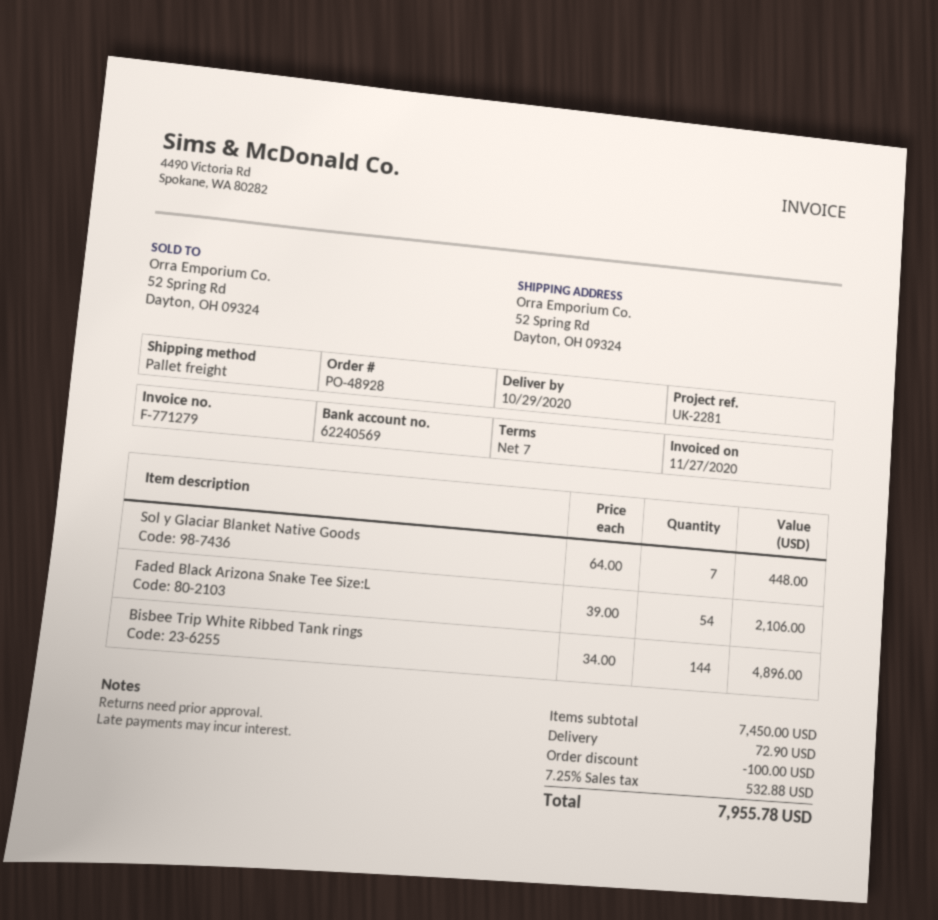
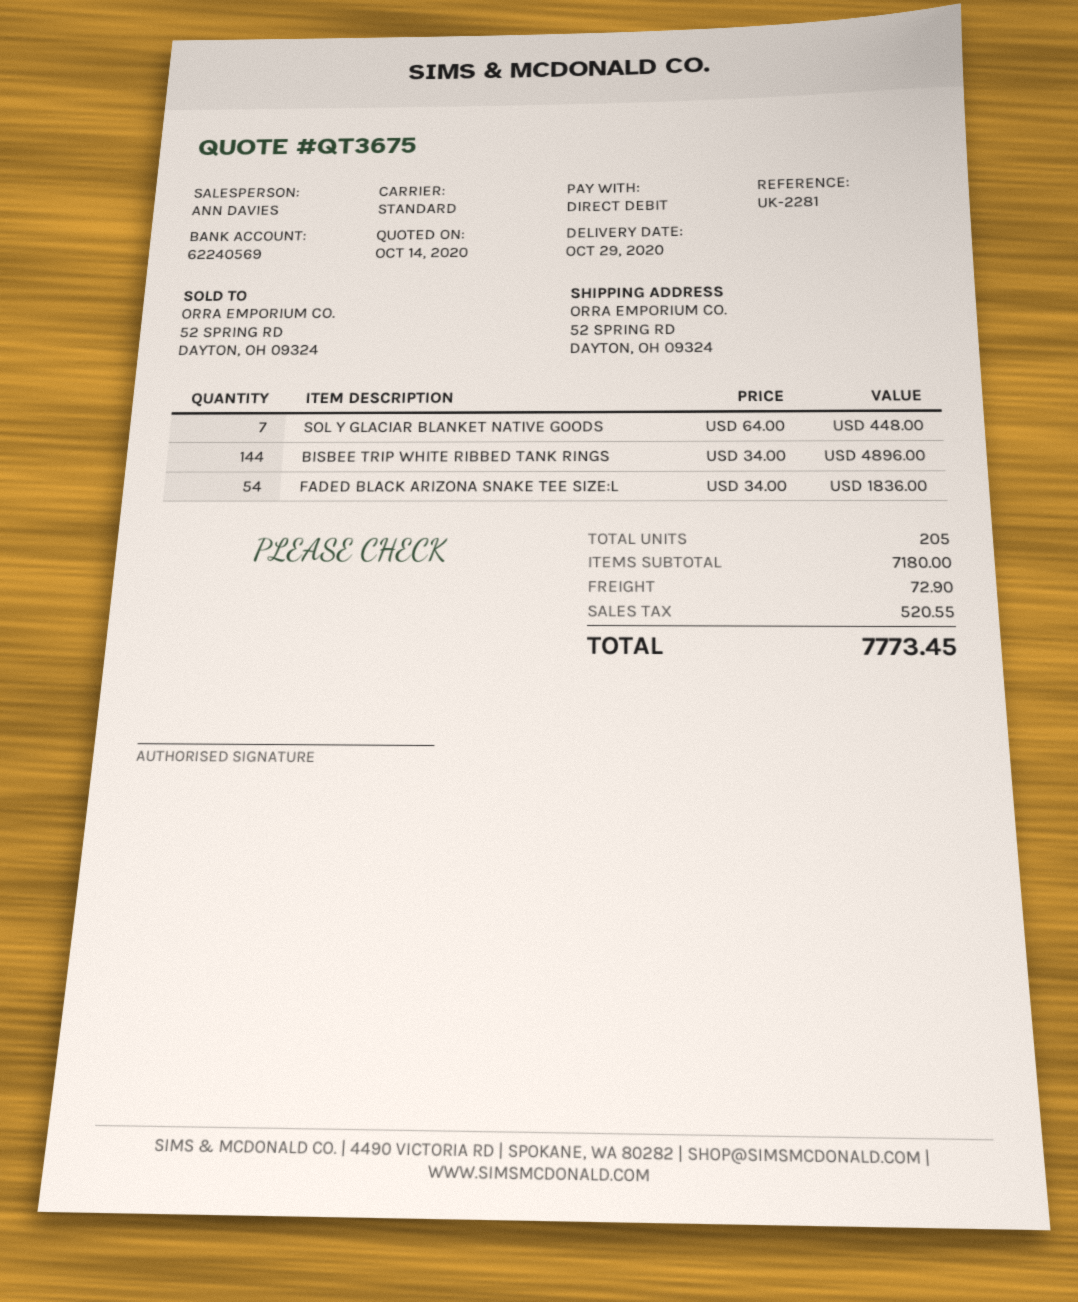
shipping method: pallet freight -> standard
Faded Black Arizona Snake Tee Size:L: 54 x 39.00 = 2106.00 -> 54 x 34.00 = 1836.00
subtotal: 7450.00 -> 7180.00
discount: 100.00 -> none
tax: 532.88 -> 520.55
total: 7955.78 -> 7773.45

